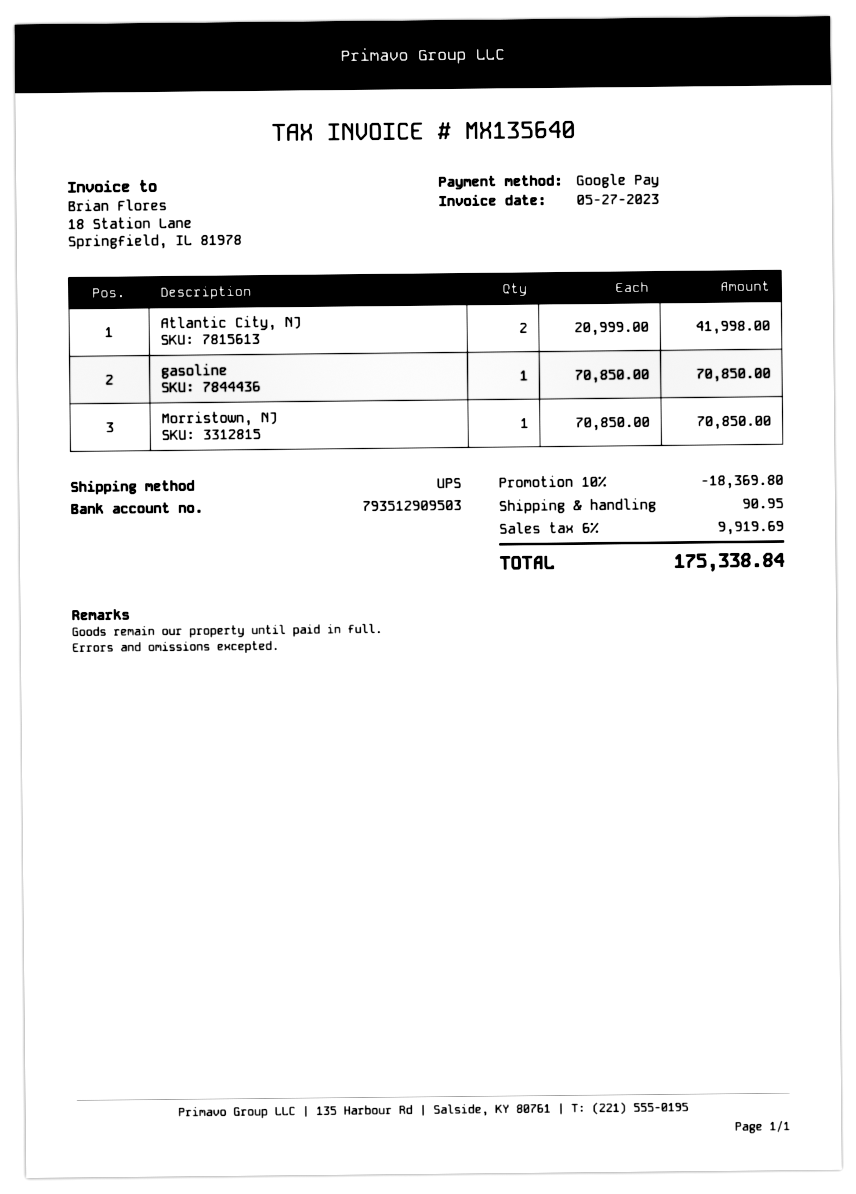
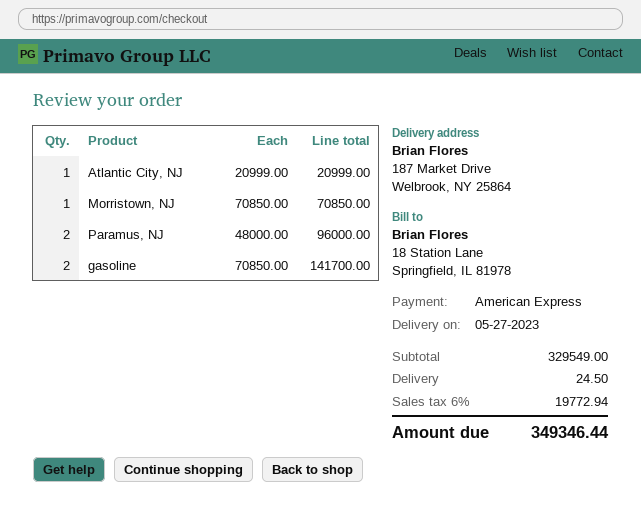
payment method: Google Pay -> American Express
Atlantic City, NJ: 2 x 20999.00 = 41998.00 -> 1 x 20999.00 = 20999.00
gasoline: 1 x 70850.00 = 70850.00 -> 2 x 70850.00 = 141700.00
Paramus, NJ: none -> 2 x 48000.00 = 96000.00
discount: 10% = 18369.80 -> none
shipping: 90.95 -> 24.50
tax: 6% = 9919.69 -> 6% = 19772.94
total: 175338.84 -> 349346.44

